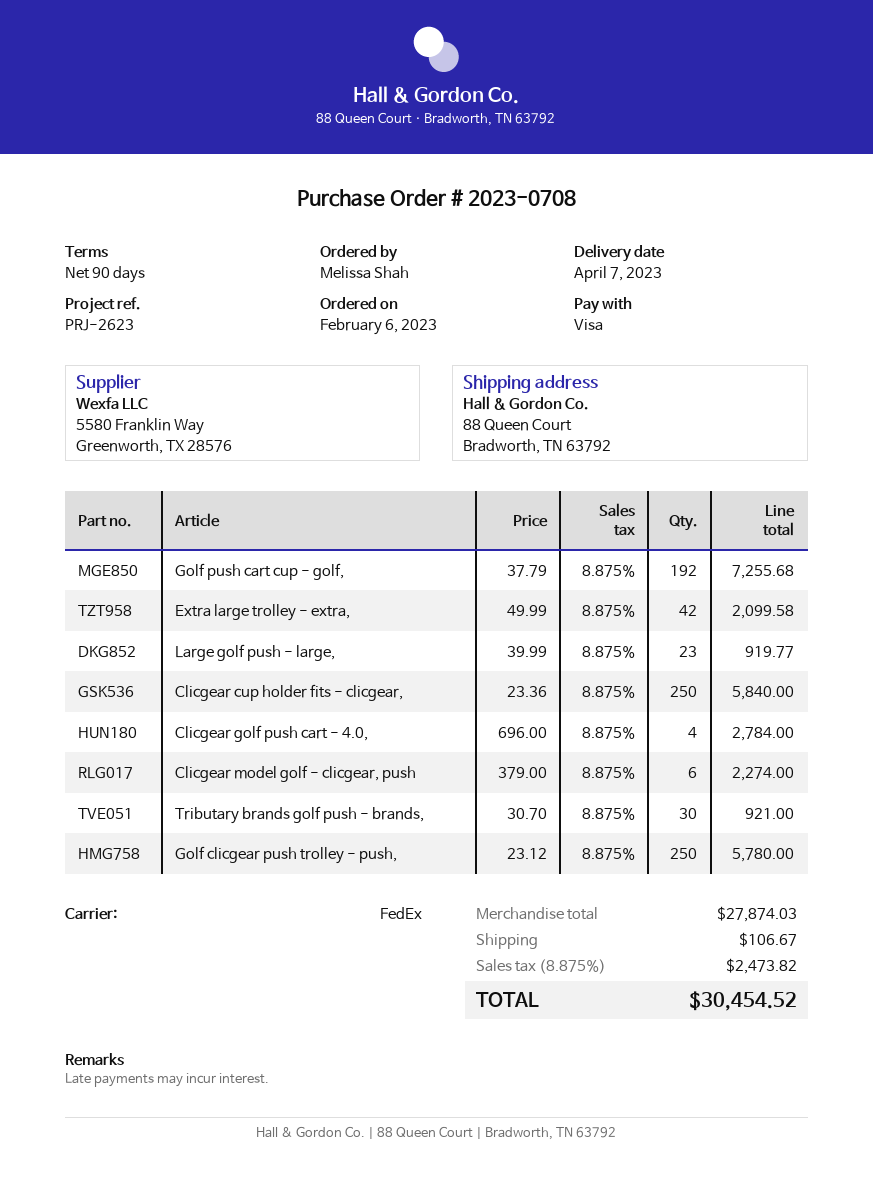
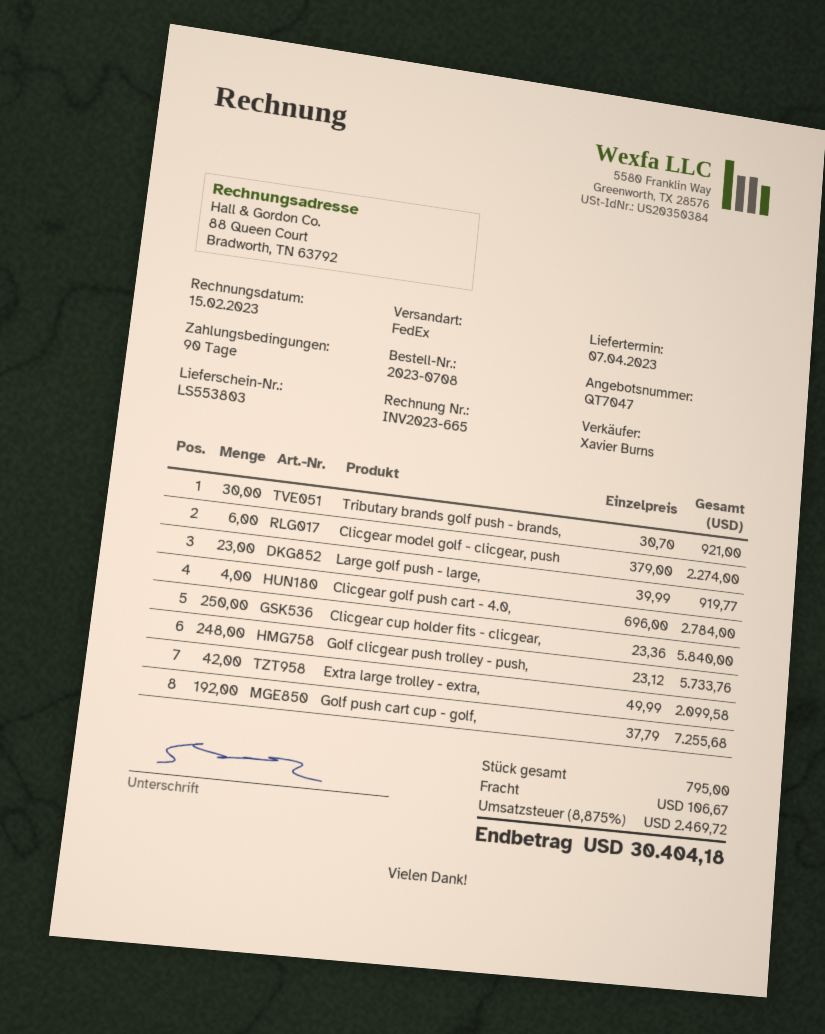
Golf clicgear push trolley - push,: 250 x 23.12 = 5780.00 -> 248 x 23.12 = 5733.76
tax: 8.875% = 2473.82 -> 8.875% = 2469.72
total: 30454.52 -> 30404.18

